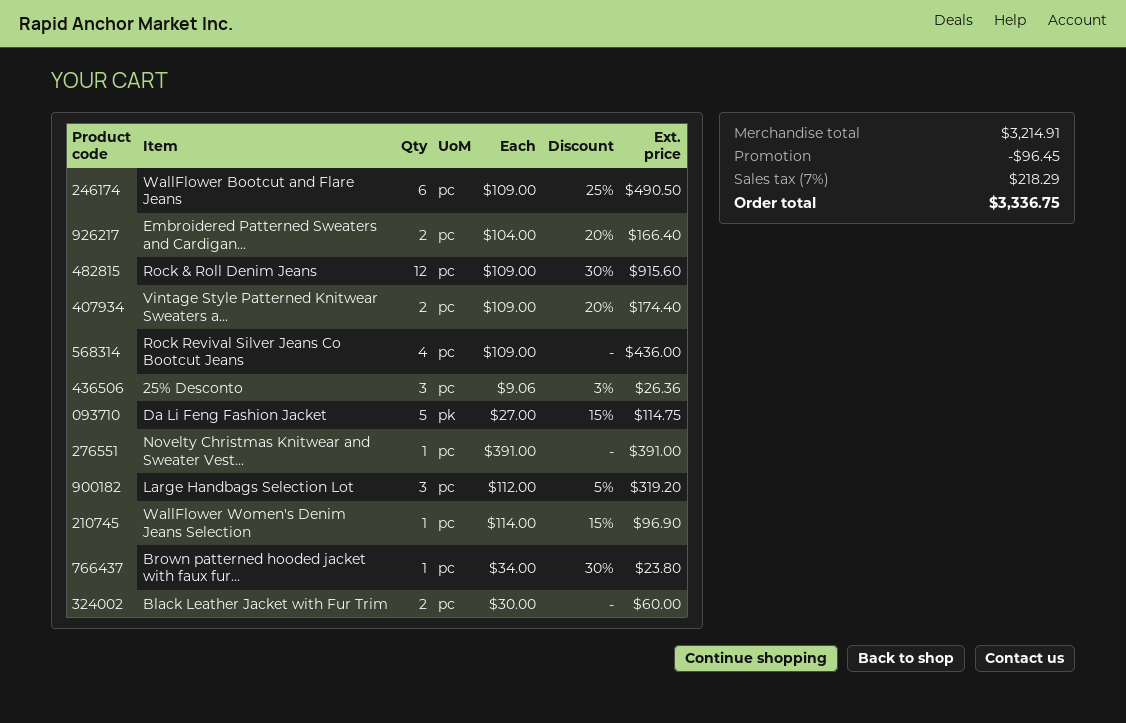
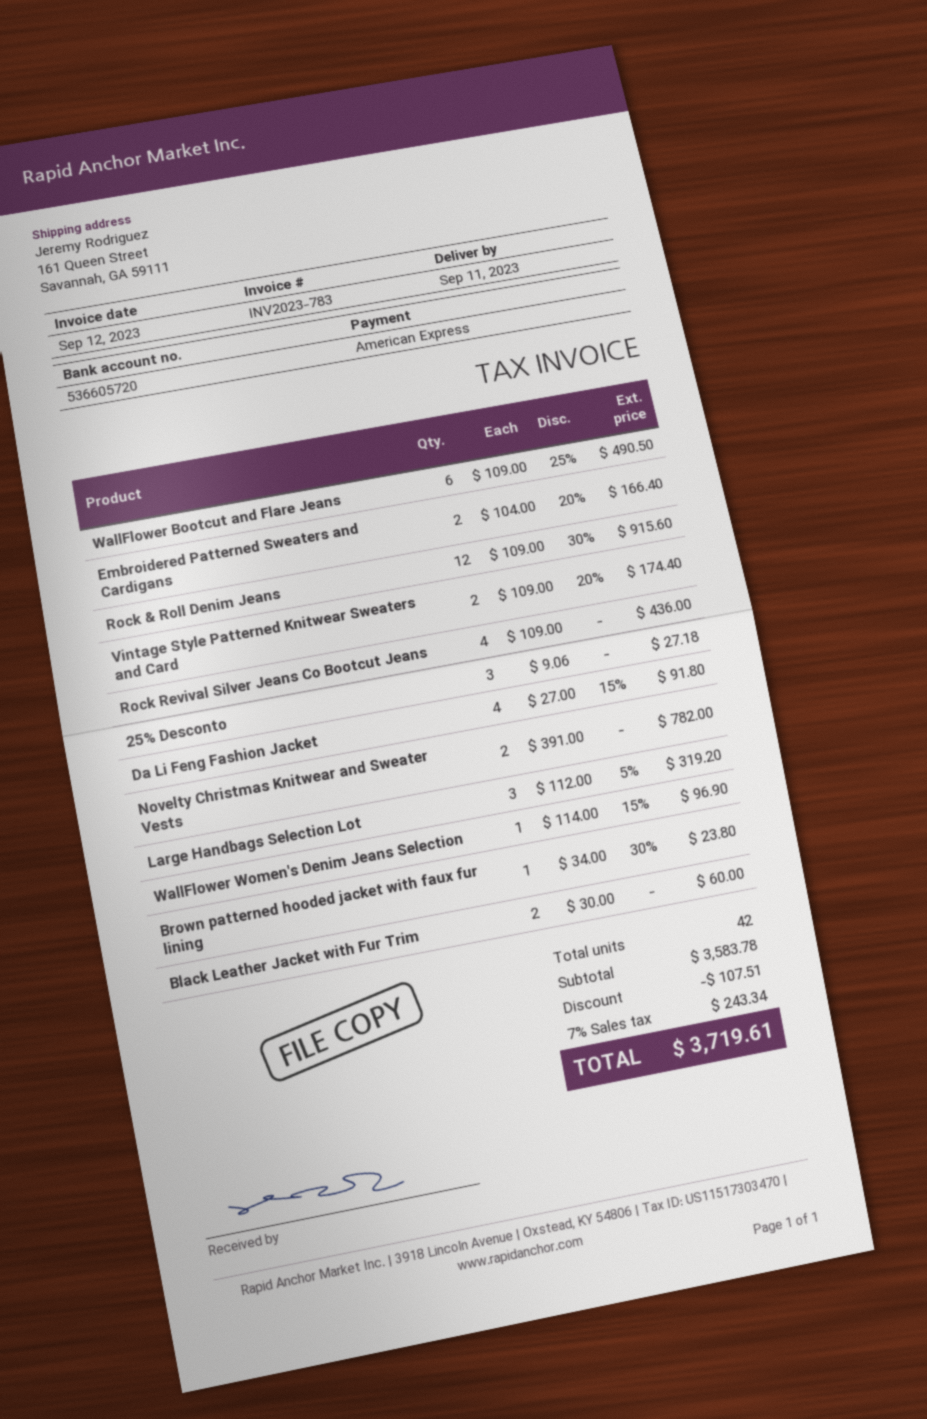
25% Desconto: 3 x 9.06 - 3% = 26.36 -> 3 x 9.06 = 27.18
Da Li Feng Fashion Jacket: 5 x 27.00 - 15% = 114.75 -> 4 x 27.00 - 15% = 91.80
Novelty Christmas Knitwear and Sweater Vest...: 1 x 391.00 = 391.00 -> 2 x 391.00 = 782.00
subtotal: 3214.91 -> 3583.78
discount: 96.45 -> 107.51
tax: 7% = 218.29 -> 7% = 243.34
total: 3336.75 -> 3719.61

